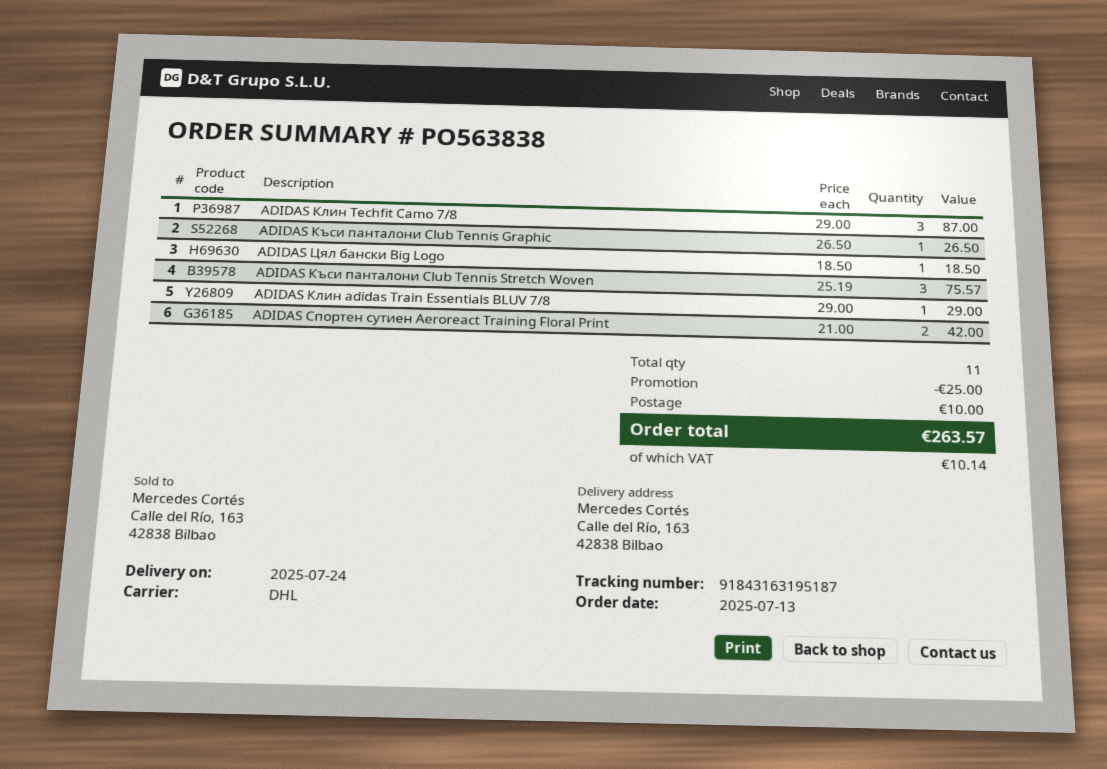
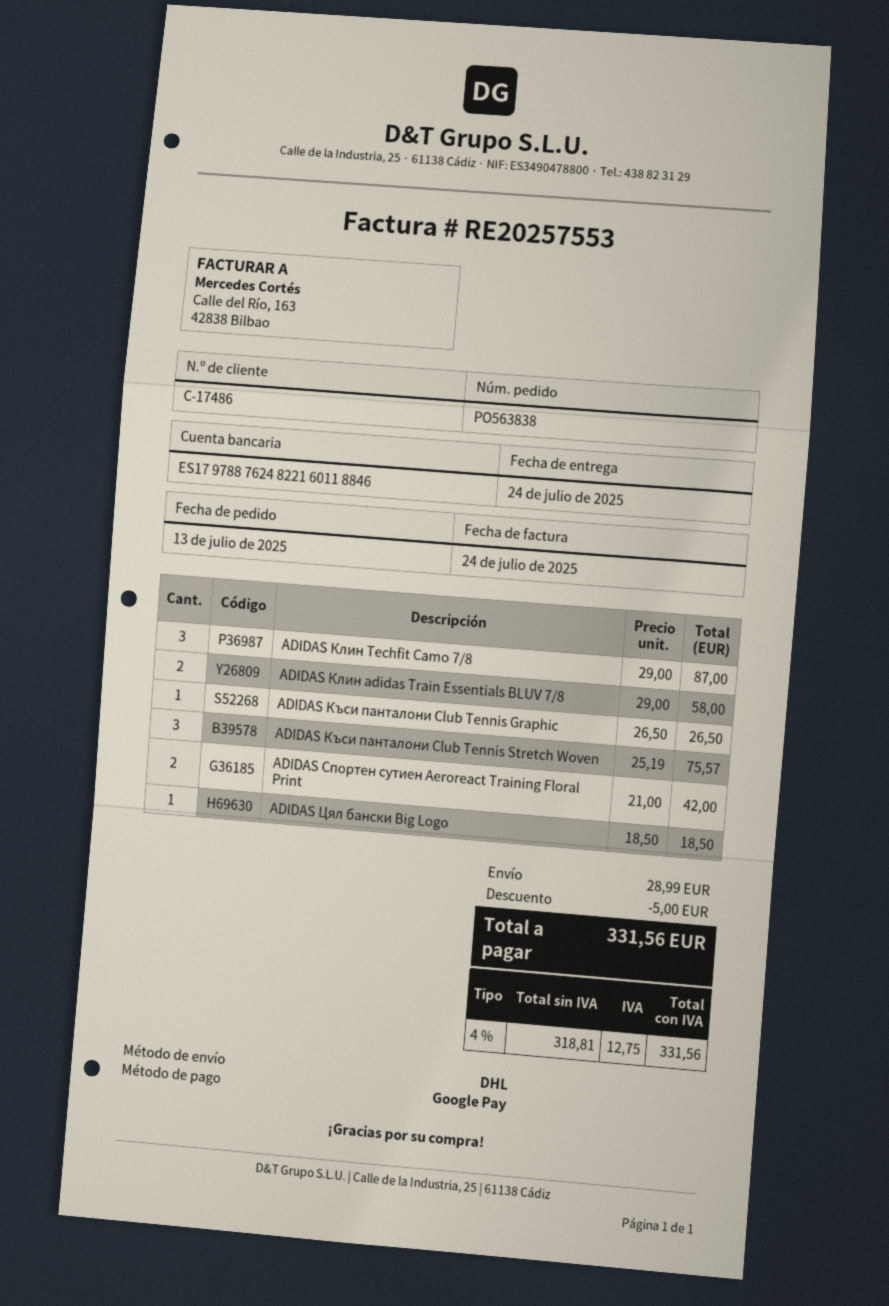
ADIDAS Клин adidas Train Essentials BLUV 7/8: 1 x 29.00 = 29.00 -> 2 x 29.00 = 58.00
discount: 25.00 -> 5.00
shipping: 10.00 -> 28.99
tax: 10.14 -> 12.75
total: 263.57 -> 331.56

